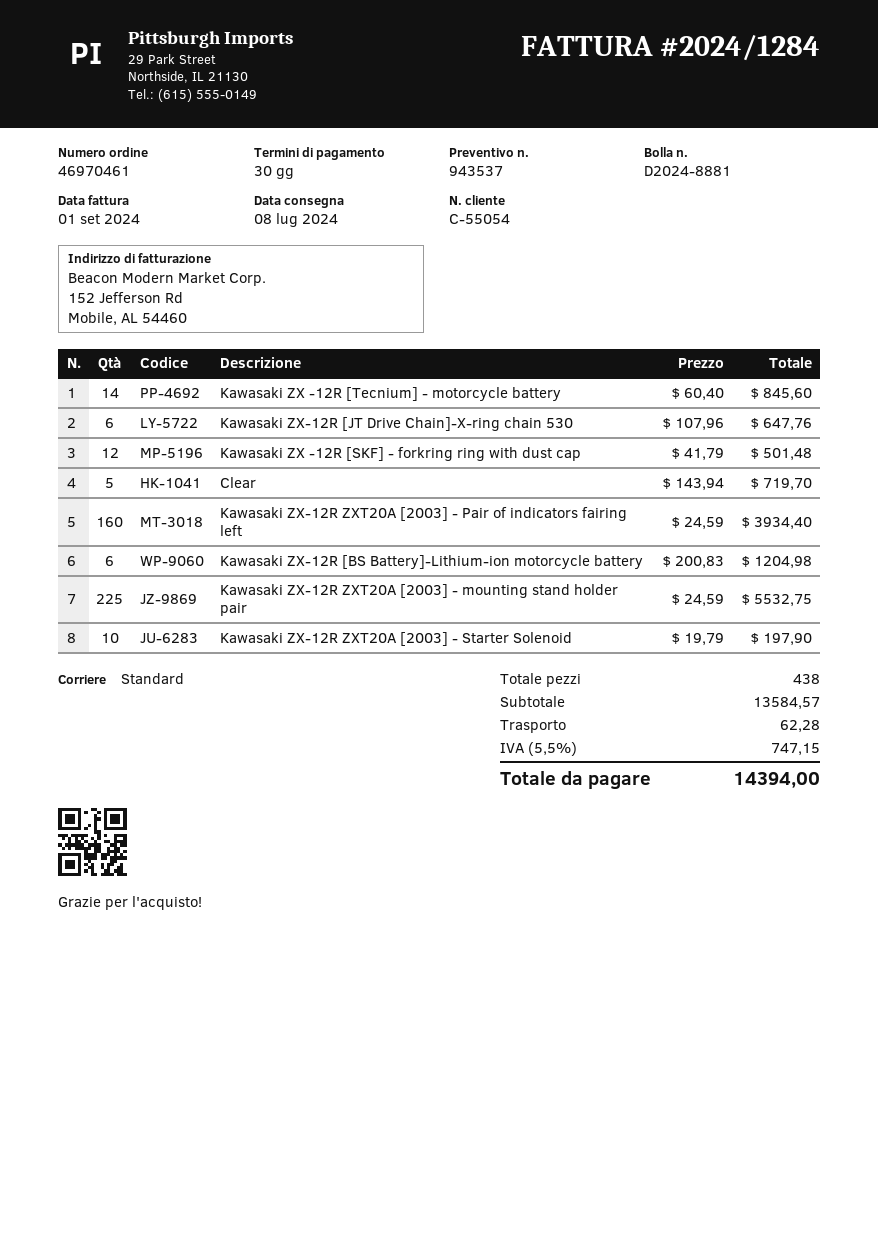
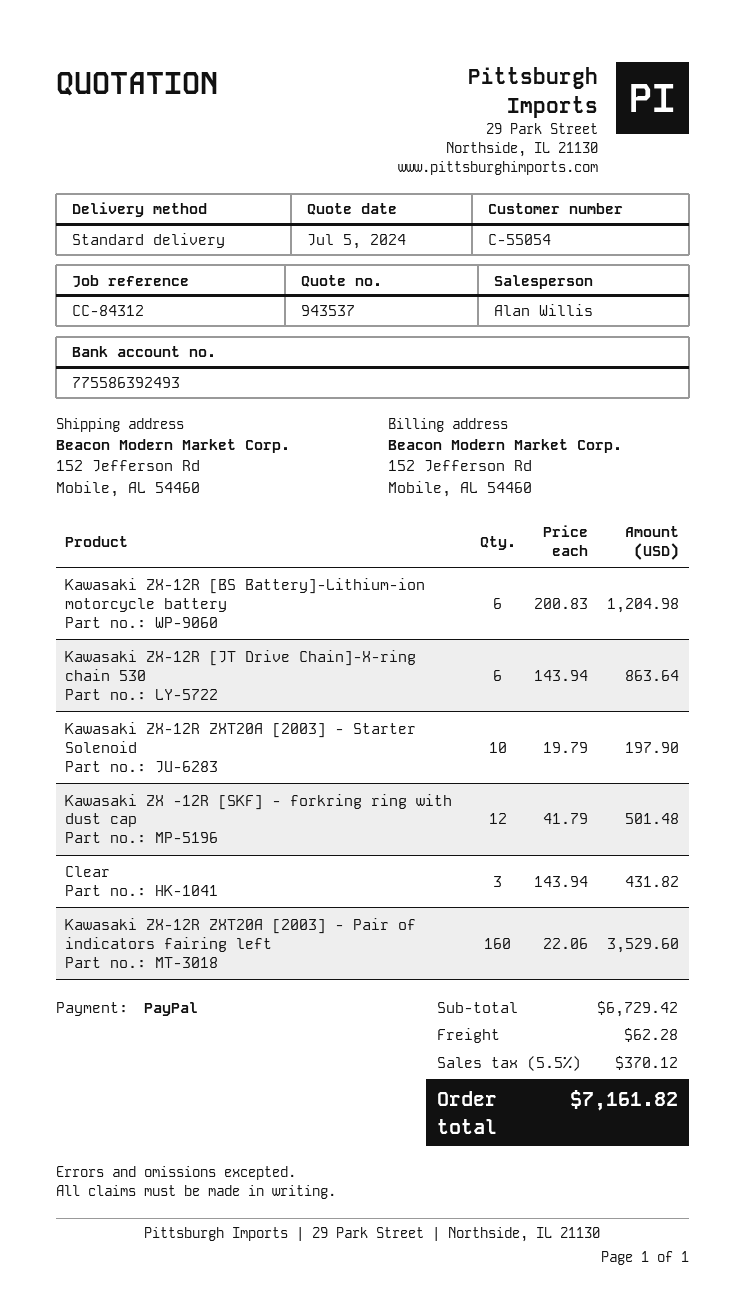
Kawasaki ZX -12R [Tecnium] - motorcycle battery: 14 x 60.40 = 845.60 -> none
Kawasaki ZX-12R [JT Drive Chain]-X-ring chain 530: 6 x 107.96 = 647.76 -> 6 x 143.94 = 863.64
Clear: 5 x 143.94 = 719.70 -> 3 x 143.94 = 431.82
Kawasaki ZX-12R ZXT20A [2003] - Pair of indicators fairing left: 160 x 24.59 = 3934.40 -> 160 x 22.06 = 3529.60
Kawasaki ZX-12R ZXT20A [2003] - mounting stand holder pair: 225 x 24.59 = 5532.75 -> none
subtotal: 13584.57 -> 6729.42
tax: 5.5% = 747.15 -> 5.5% = 370.12
total: 14394.00 -> 7161.82

